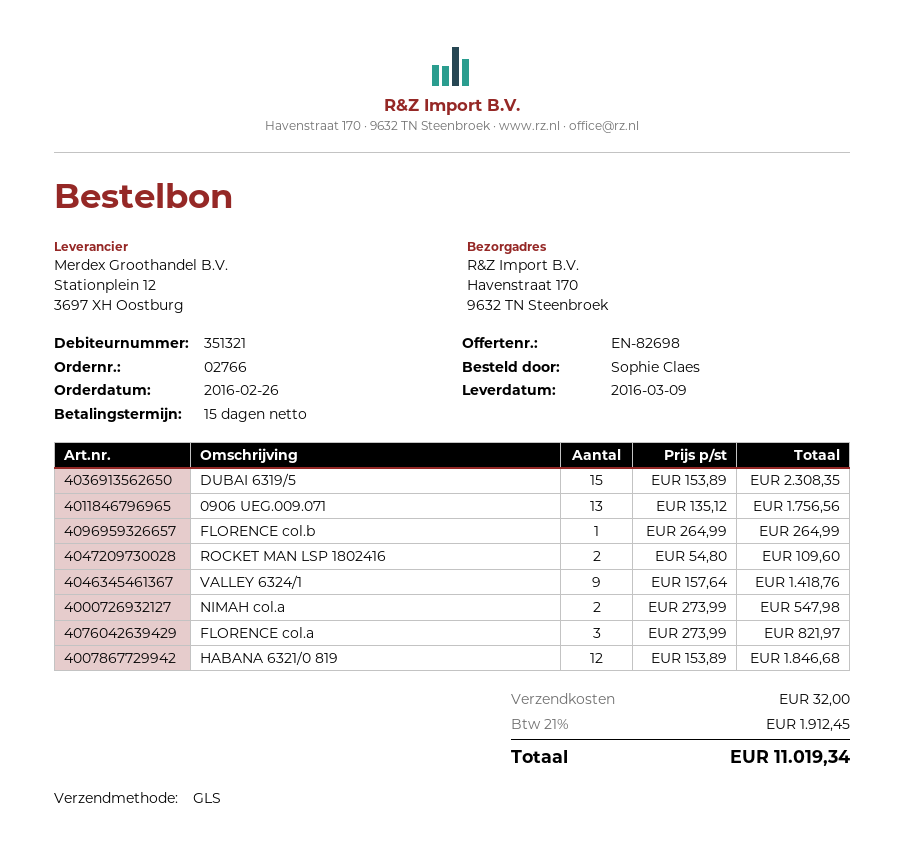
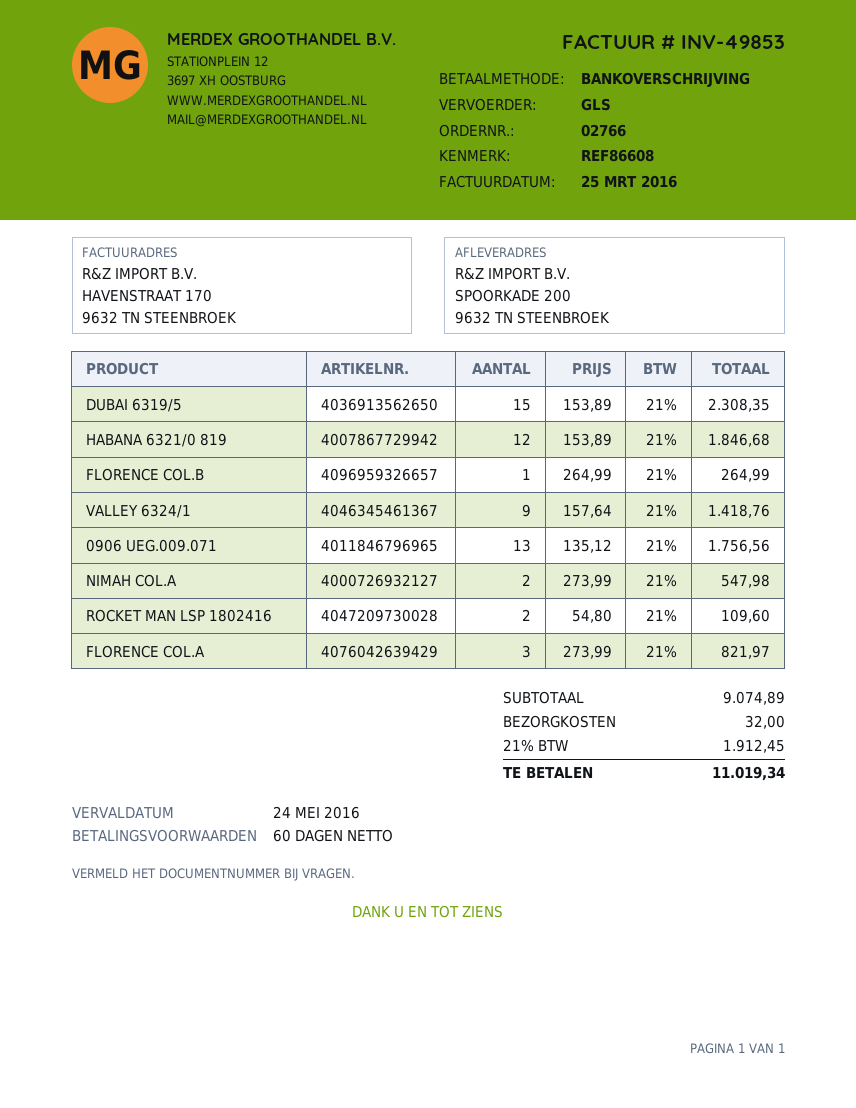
payment terms: 15 days -> 60 days
ship to: Havenstraat 170, 9632 TN Steenbroek -> SPOORKADE 200, 9632 TN STEENBROEK

